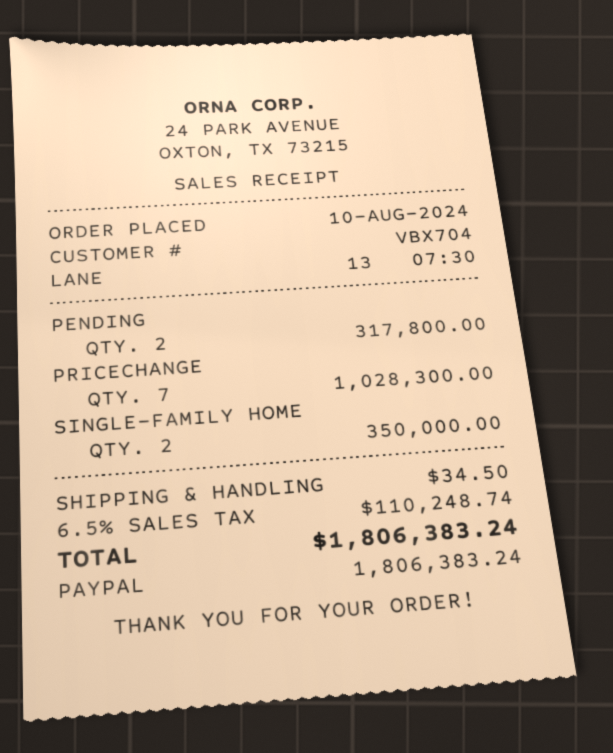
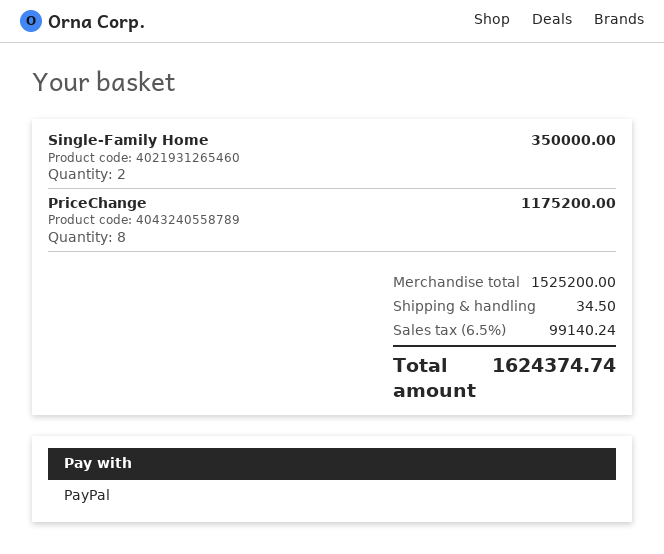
PENDING: 2 for 317800.00 -> none
PRICECHANGE: 7 for 1028300.00 -> 8 for 1175200.00
tax: 6.5% = 110248.74 -> 6.5% = 99140.24
total: 1806383.24 -> 1624374.74

